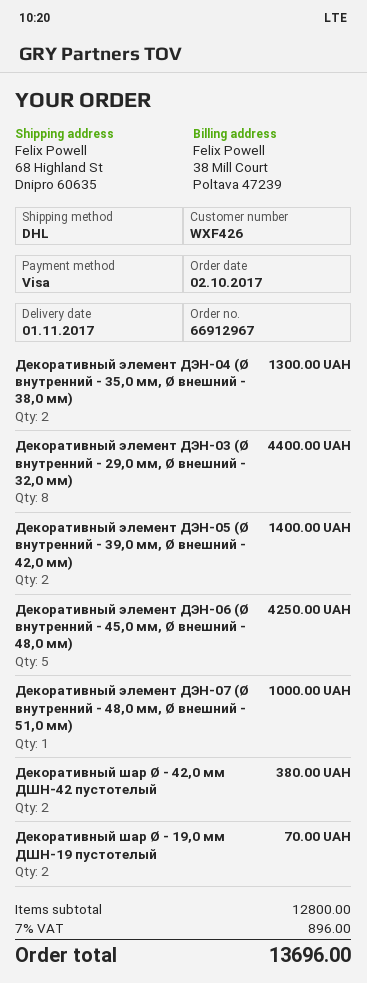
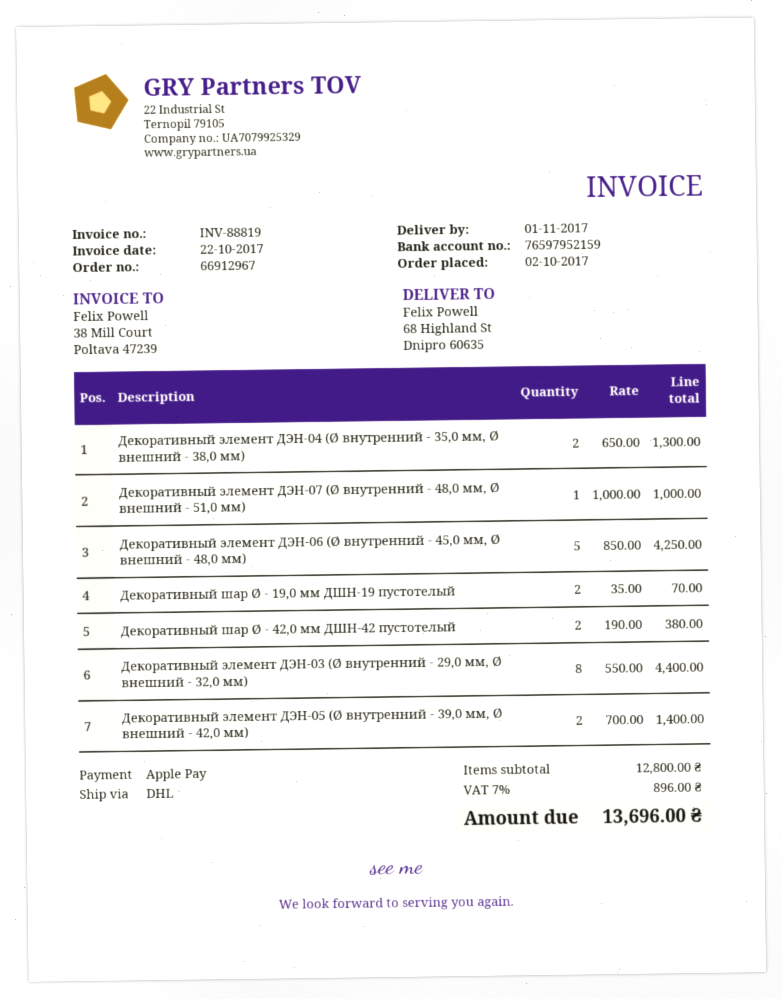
payment method: Visa -> Apple Pay

